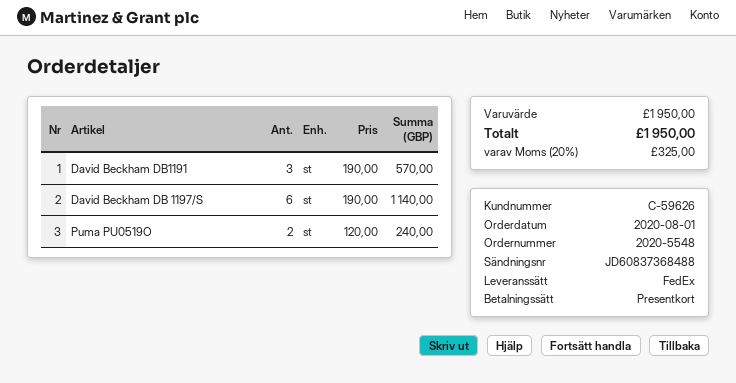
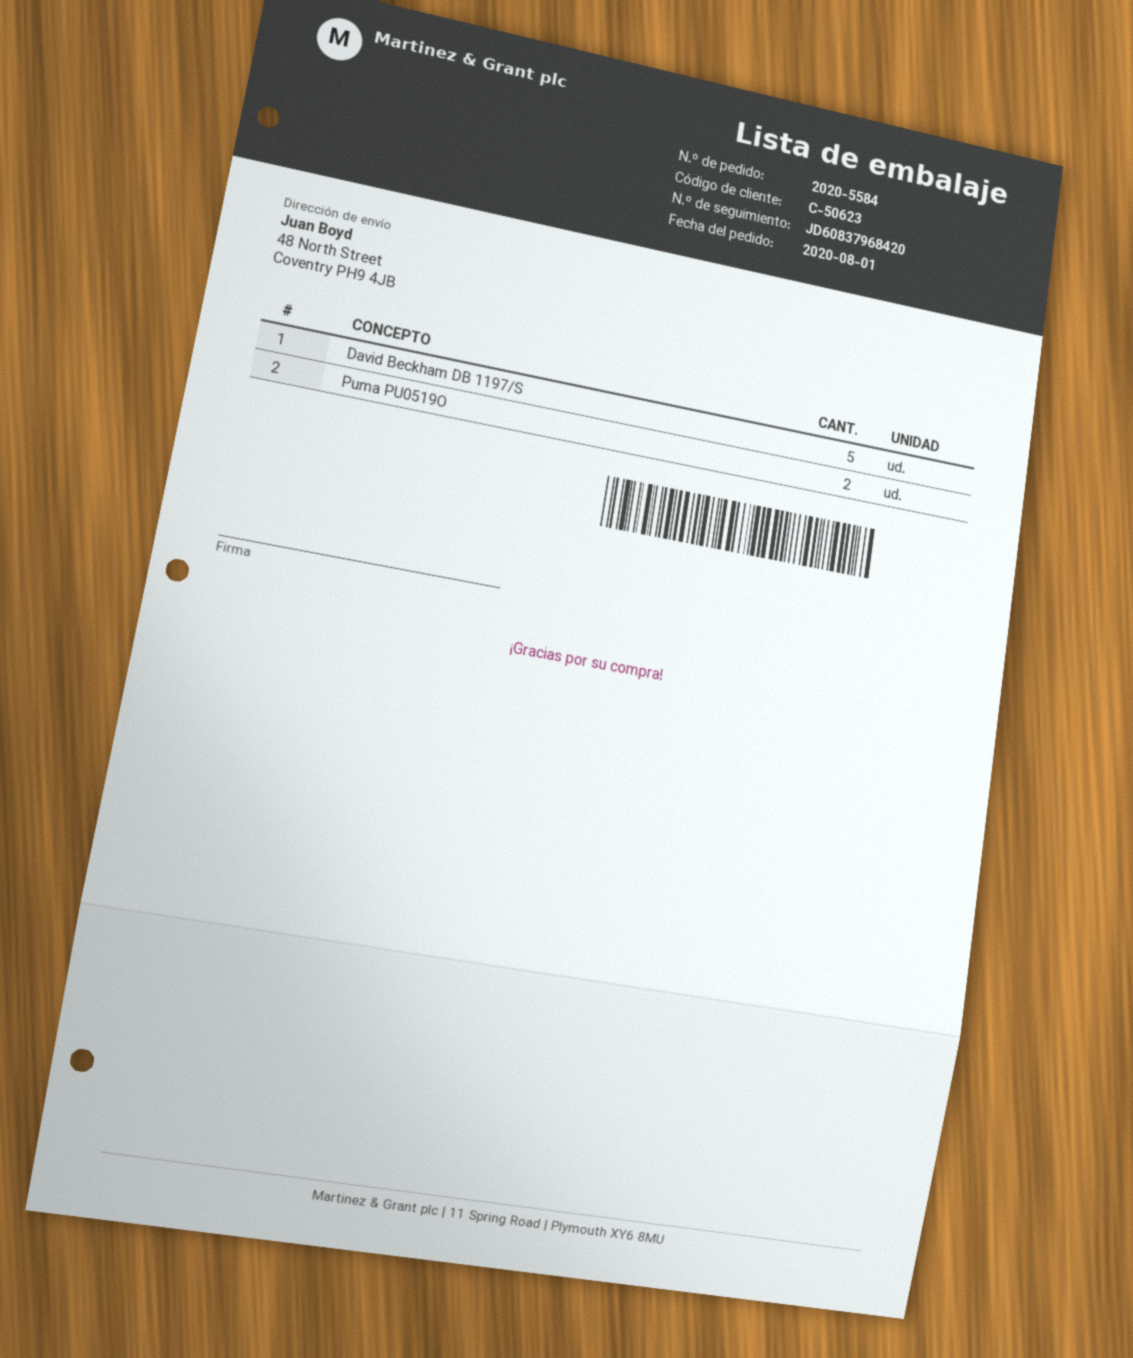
order number: 2020-5548 -> 2020-5584
customer number: C-59626 -> C-50623
tracking number: JD60837368488 -> JD60837968420
David Beckham DB1191: 3 -> none
David Beckham DB 1197/S: 6 -> 5

